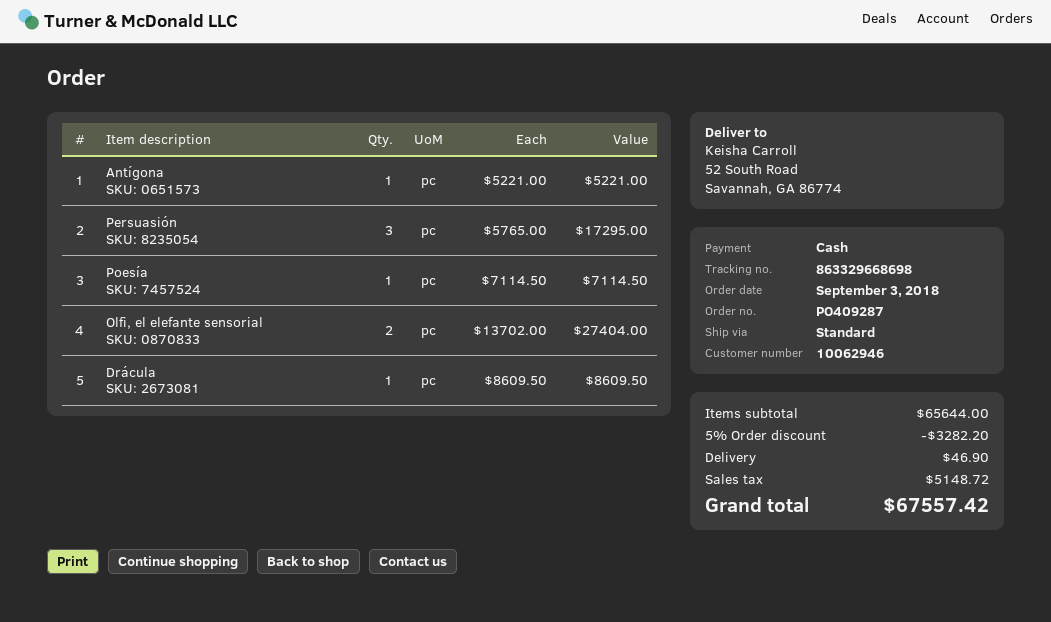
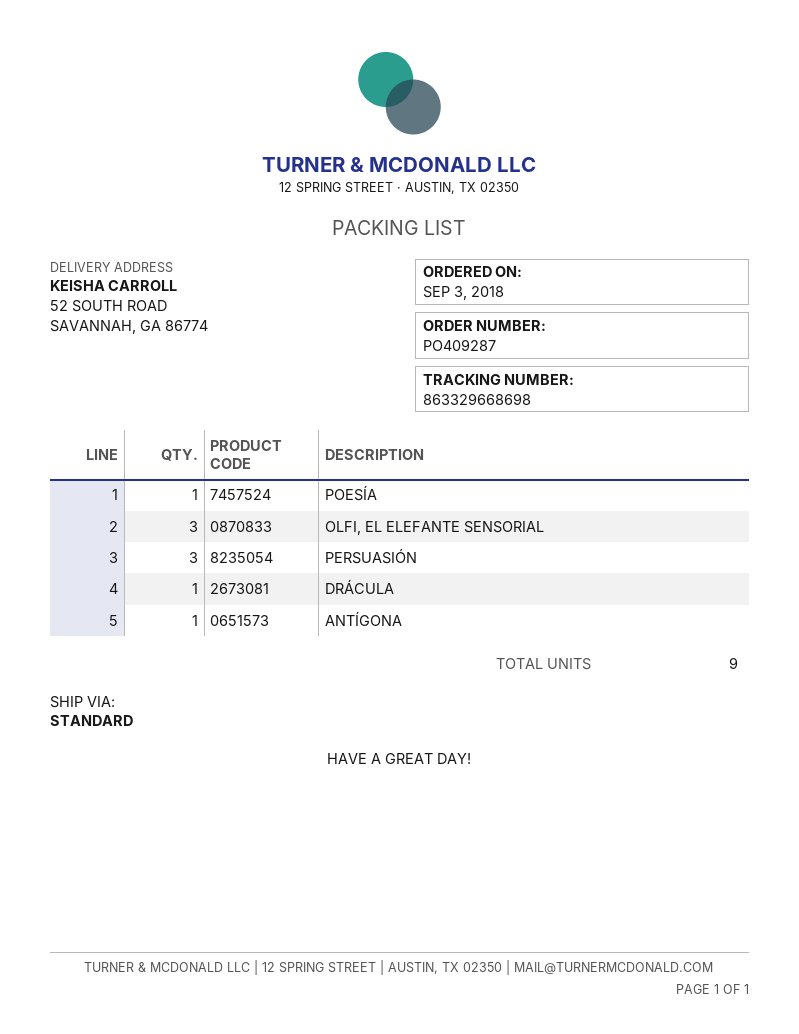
Olfi, el elefante sensorial: 2 -> 3

